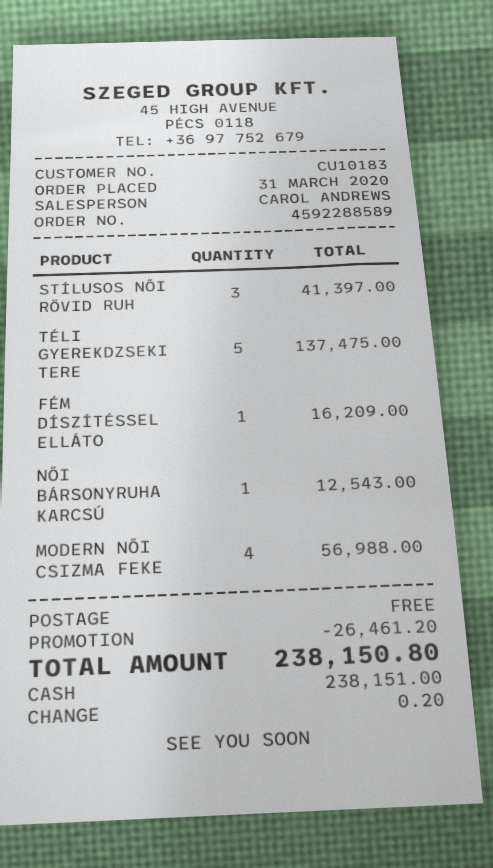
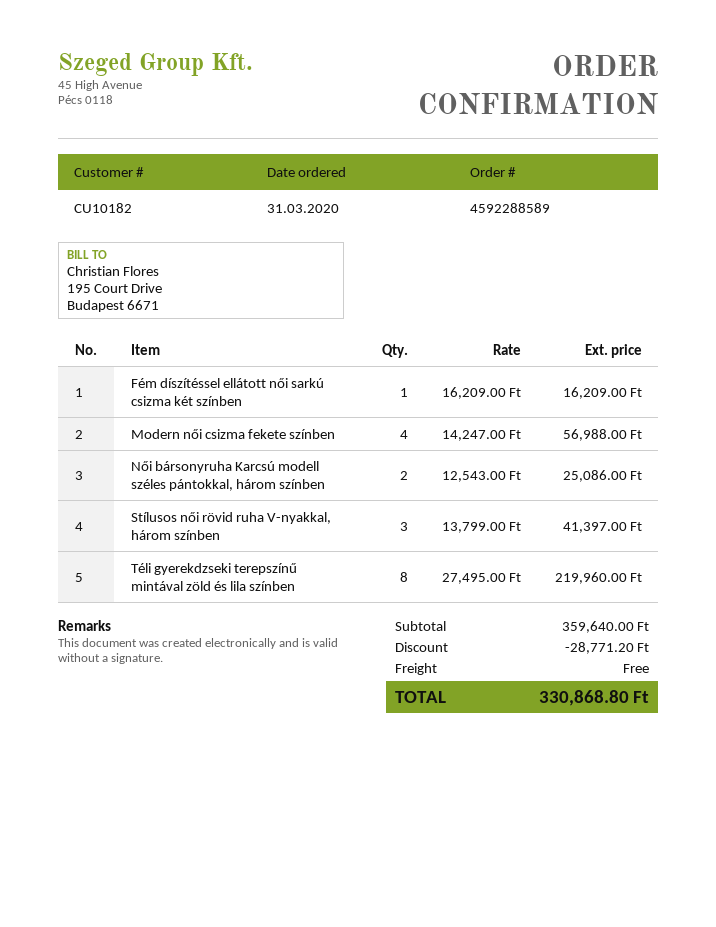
customer number: CU10183 -> CU10182
TÉLI GYEREKDZSEKI TERE: 5 for 137475.00 -> 8 for 219960.00
NŐI BÁRSONYRUHA KARCSÚ: 1 for 12543.00 -> 2 for 25086.00
discount: 26461.20 -> 28771.20
total: 238150.80 -> 330868.80

